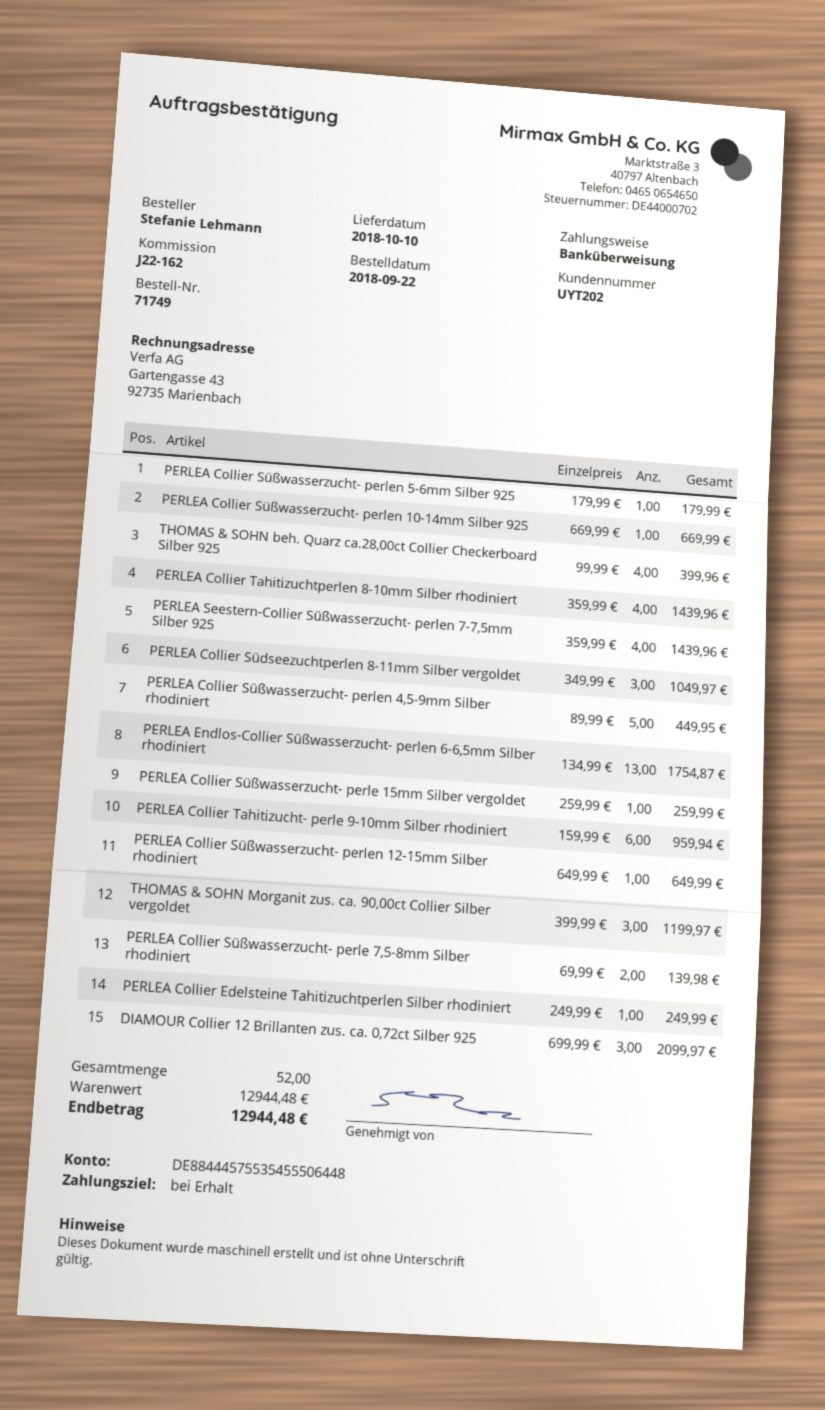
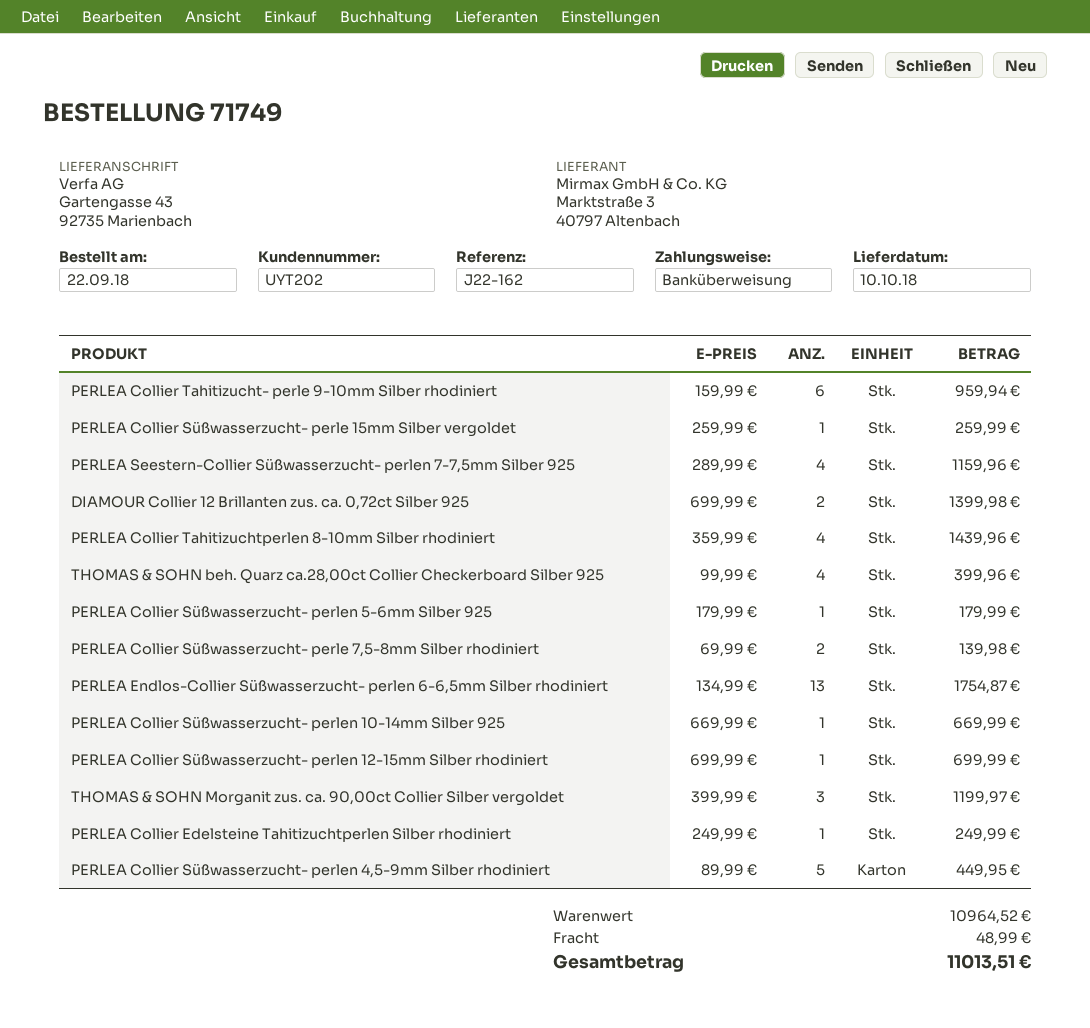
PERLEA Seestern-Collier Süßwasserzucht- perlen 7-7,5mm Silber 925: 4 x 359.99 = 1439.96 -> 4 x 289.99 = 1159.96
PERLEA Collier Südseezuchtperlen 8-11mm Silber vergoldet: 3 x 349.99 = 1049.97 -> none
PERLEA Collier Süßwasserzucht- perlen 12-15mm Silber rhodiniert: 1 x 649.99 = 649.99 -> 1 x 699.99 = 699.99
DIAMOUR Collier 12 Brillanten zus. ca. 0,72ct Silber 925: 3 x 699.99 = 2099.97 -> 2 x 699.99 = 1399.98
subtotal: 12944.48 -> 10964.52
shipping: none -> 48.99
total: 12944.48 -> 11013.51

